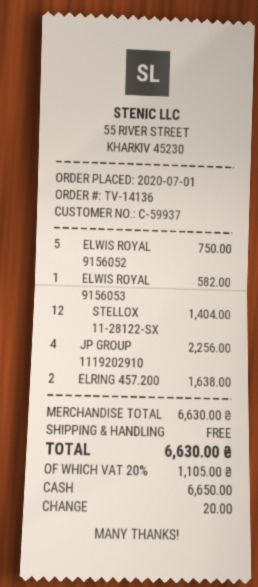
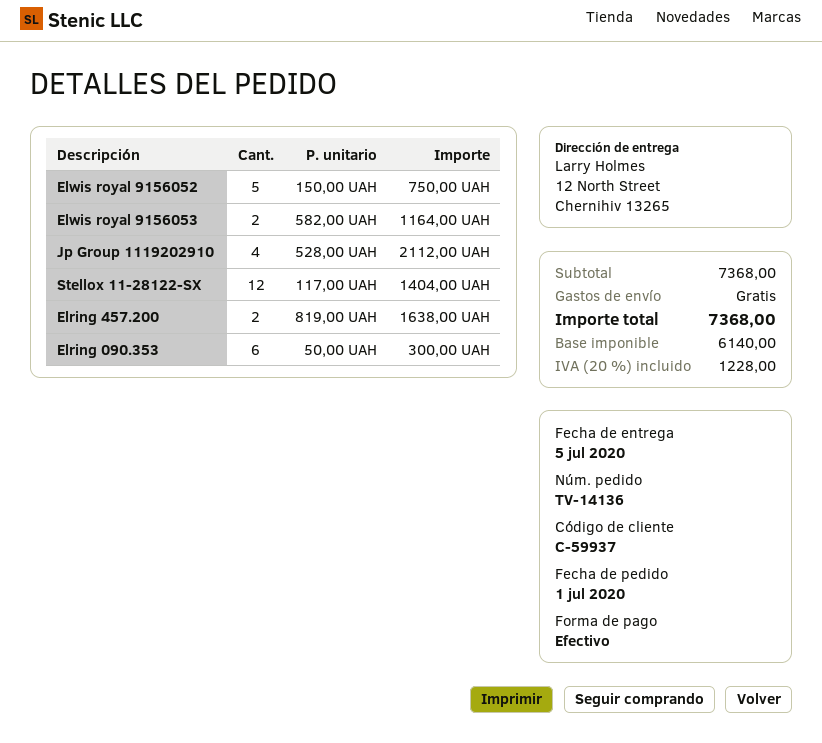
ELWIS ROYAL 9156053: 1 for 582.00 -> 2 for 1164.00
JP GROUP 1119202910: 4 for 2256.00 -> 4 for 2112.00
Elring 090.353: none -> 6 for 300.00
subtotal: 6630.00 -> 7368.00
tax: 20% = 1105.00 -> 20% = 1228.00
total: 6630.00 -> 7368.00

